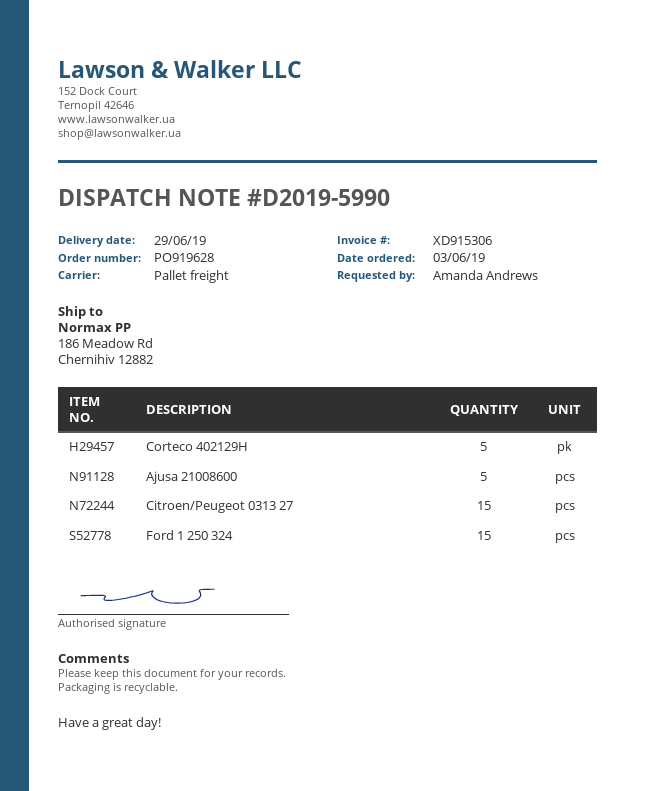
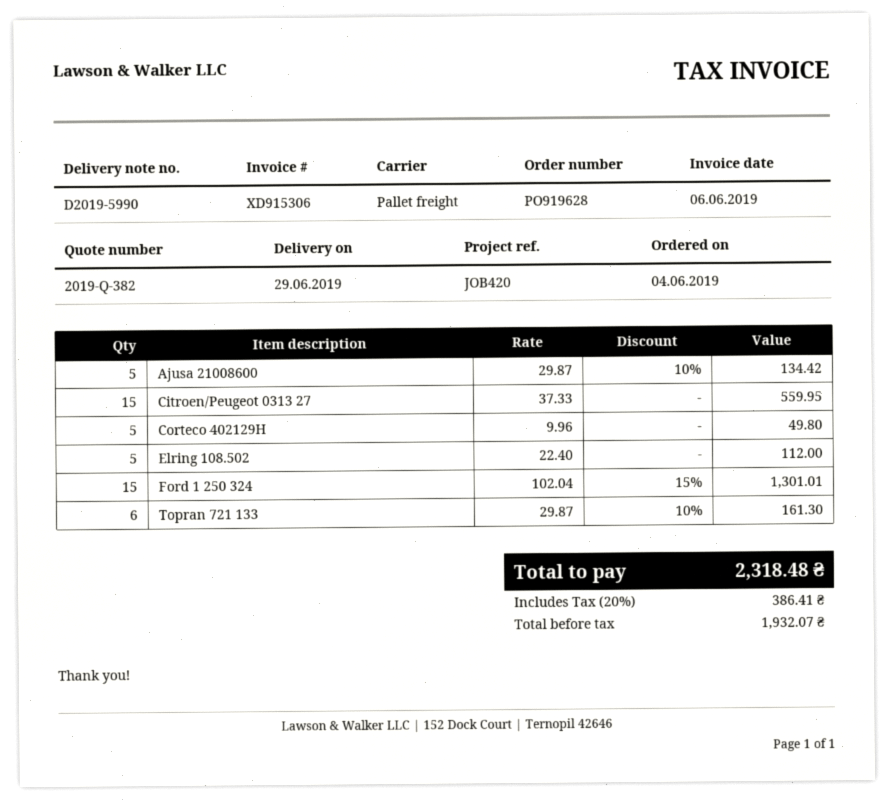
order date: 2019-06-03 -> 2019-06-04
Elring 108.502: none -> 5
Topran 721 133: none -> 6

